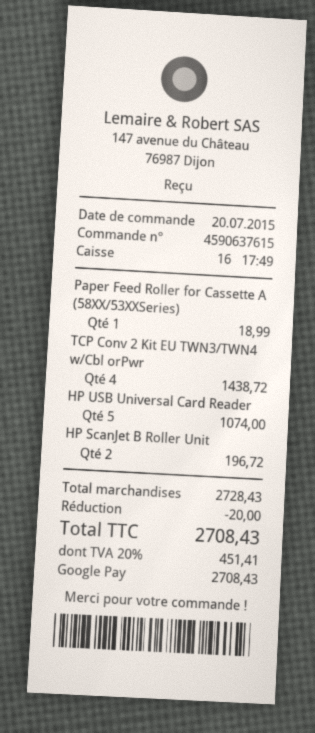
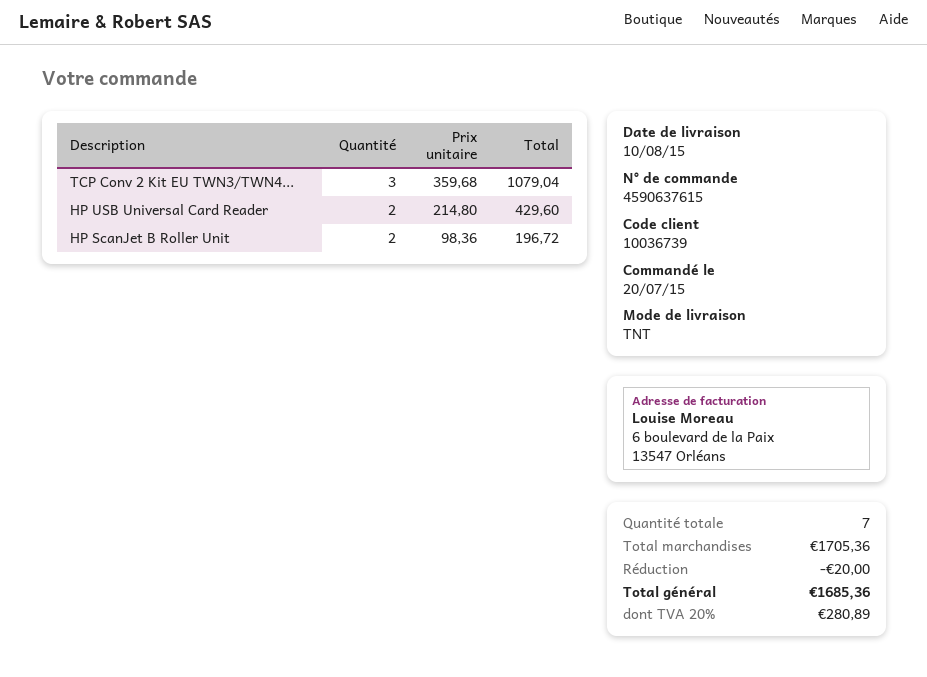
Paper Feed Roller for Cassette A (58XX/53XXSeries): 1 for 18.99 -> none
TCP Conv 2 Kit EU TWN3/TWN4 w/Cbl orPwr: 4 for 1438.72 -> 3 for 1079.04
HP USB Universal Card Reader: 5 for 1074.00 -> 2 for 429.60
subtotal: 2728.43 -> 1705.36
tax: 20% = 451.41 -> 20% = 280.89
total: 2708.43 -> 1685.36

